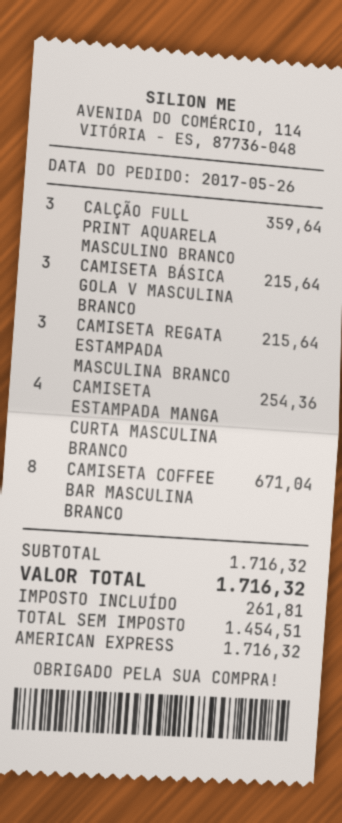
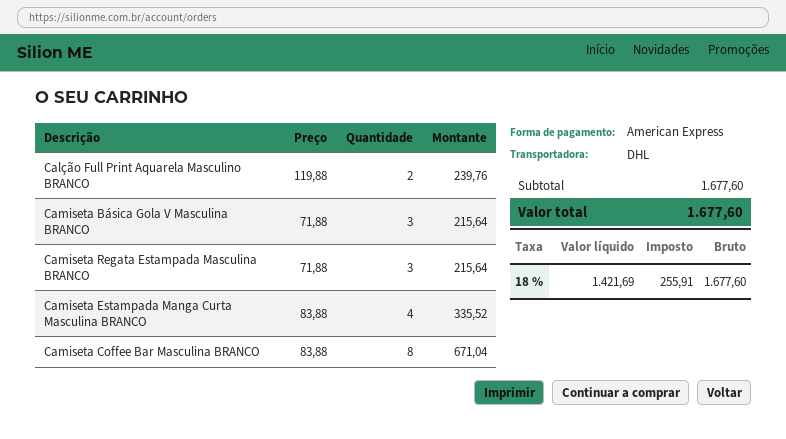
CALÇÃO FULL PRINT AQUARELA MASCULINO BRANCO: 3 for 359.64 -> 2 for 239.76
CAMISETA ESTAMPADA MANGA CURTA MASCULINA BRANCO: 4 for 254.36 -> 4 for 335.52
subtotal: 1716.32 -> 1677.60
net: 1454.51 -> 1421.69
tax: 261.81 -> 255.91
total: 1716.32 -> 1677.60

